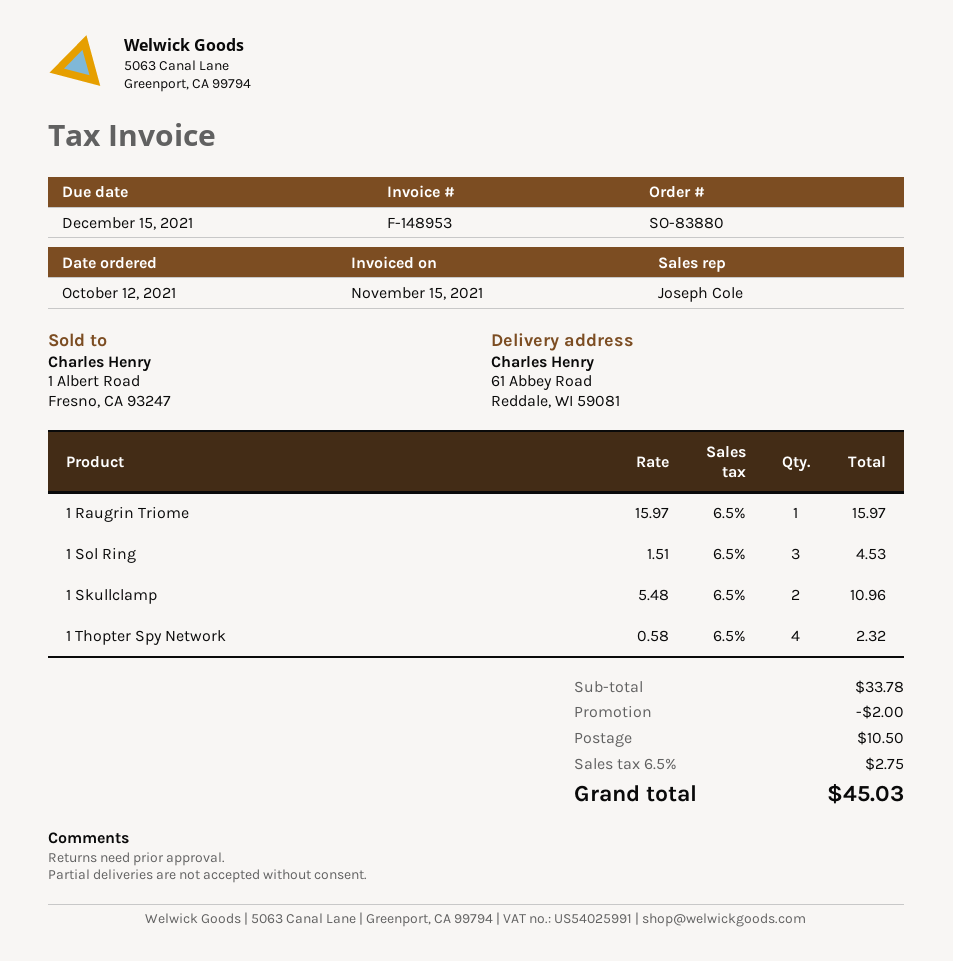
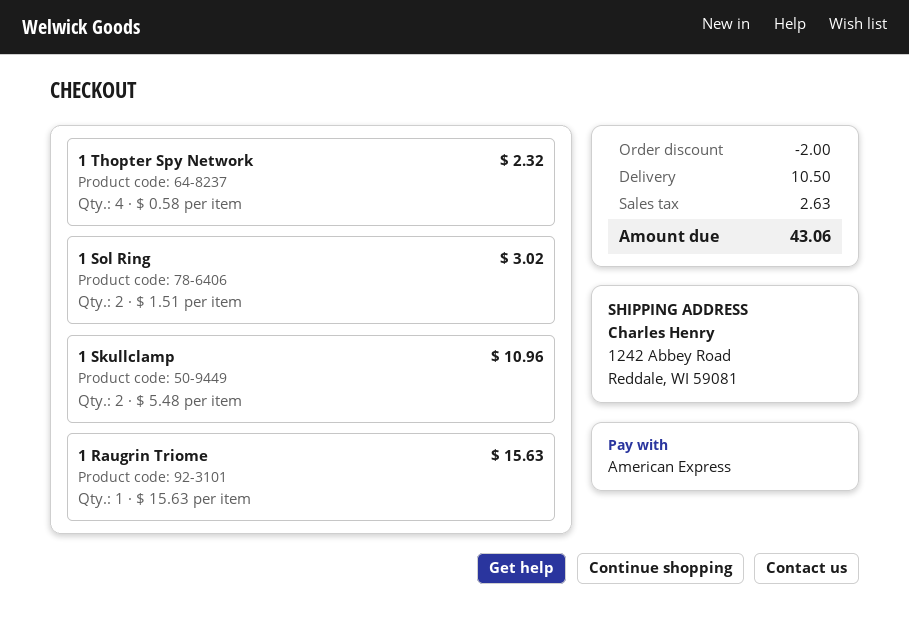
ship to: 61 Abbey Road, Reddale, WI 59081 -> 1242 Abbey Road, Reddale, WI 59081
1 Raugrin Triome: 1 x 15.97 = 15.97 -> 1 x 15.63 = 15.63
1 Sol Ring: 3 x 1.51 = 4.53 -> 2 x 1.51 = 3.02
tax: 2.75 -> 2.63
total: 45.03 -> 43.06

